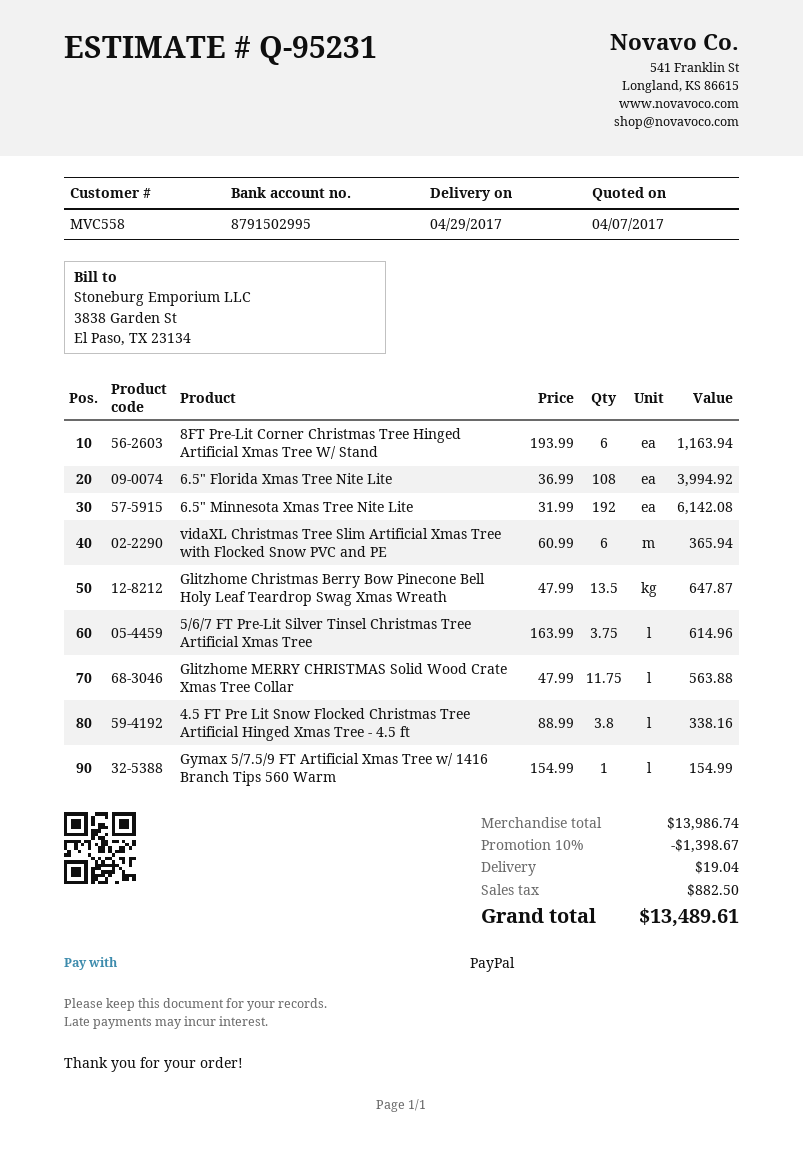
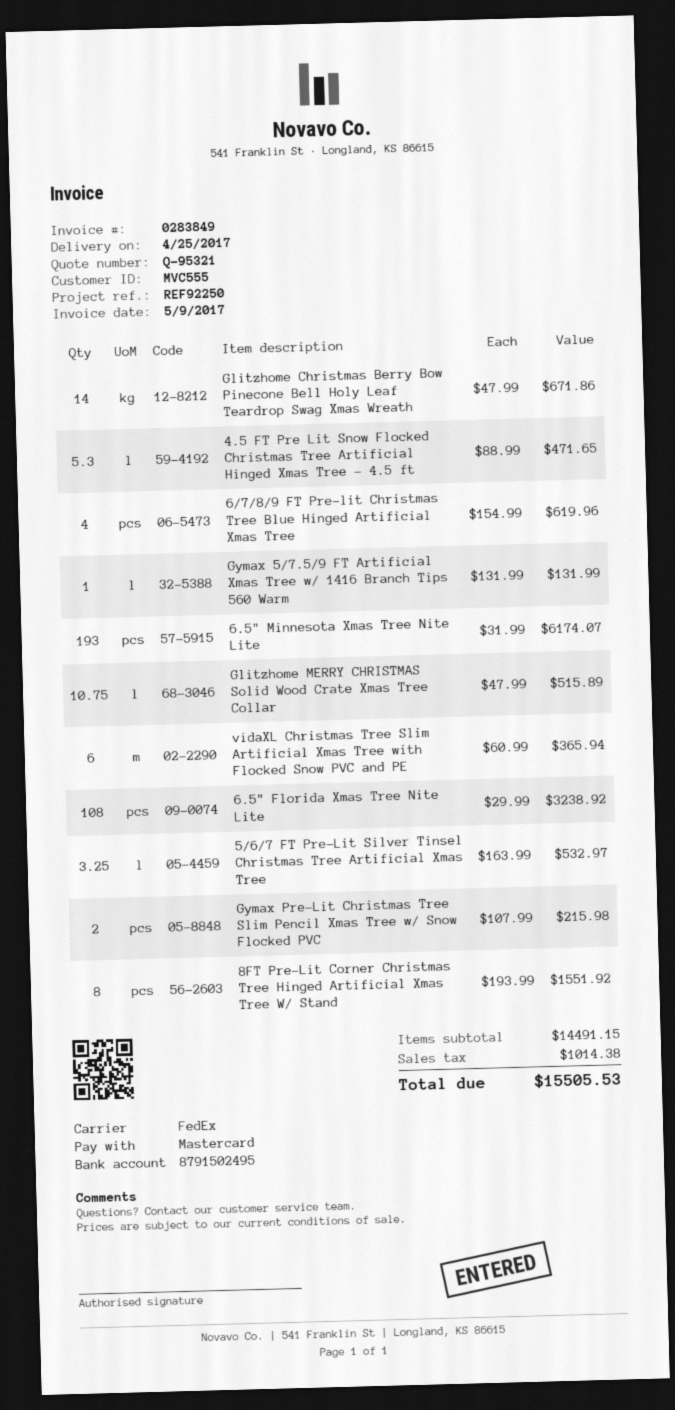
quote number: Q-95231 -> Q-95321
delivery date: 2017-04-29 -> 2017-04-25
customer number: MVC558 -> MVC555
payment method: PayPal -> Mastercard
bank account: 8791502995 -> 8791502495
8FT Pre-Lit Corner Christmas Tree Hinged Artificial Xmas Tree W/ Stand: 6 x 193.99 = 1163.94 -> 8 x 193.99 = 1551.92
6.5" Florida Xmas Tree Nite Lite: 108 x 36.99 = 3994.92 -> 108 x 29.99 = 3238.92
6.5" Minnesota Xmas Tree Nite Lite: 192 x 31.99 = 6142.08 -> 193 x 31.99 = 6174.07
Glitzhome Christmas Berry Bow Pinecone Bell Holy Leaf Teardrop Swag Xmas Wreath: 13.5 x 47.99 = 647.87 -> 14 x 47.99 = 671.86
5/6/7 FT Pre-Lit Silver Tinsel Christmas Tree Artificial Xmas Tree: 3.75 x 163.99 = 614.96 -> 3.25 x 163.99 = 532.97
Glitzhome MERRY CHRISTMAS Solid Wood Crate Xmas Tree Collar: 11.75 x 47.99 = 563.88 -> 10.75 x 47.99 = 515.89
4.5 FT Pre Lit Snow Flocked Christmas Tree Artificial Hinged Xmas Tree - 4.5 ft: 3.8 x 88.99 = 338.16 -> 5.3 x 88.99 = 471.65
Gymax 5/7.5/9 FT Artificial Xmas Tree w/ 1416 Branch Tips 560 Warm: 1 x 154.99 = 154.99 -> 1 x 131.99 = 131.99
6/7/8/9 FT Pre-lit Christmas Tree Blue Hinged Artificial Xmas Tree: none -> 4 x 154.99 = 619.96
Gymax Pre-Lit Christmas Tree Slim Pencil Xmas Tree w/ Snow Flocked PVC: none -> 2 x 107.99 = 215.98
subtotal: 13986.74 -> 14491.15
discount: 10% = 1398.67 -> none
shipping: 19.04 -> none
tax: 882.50 -> 1014.38
total: 13489.61 -> 15505.53

